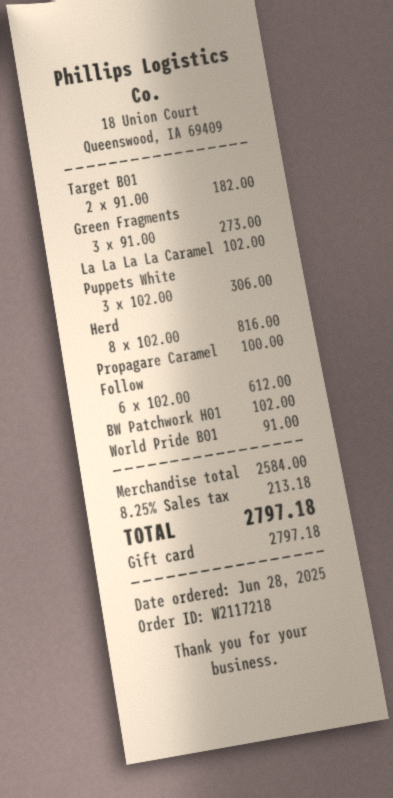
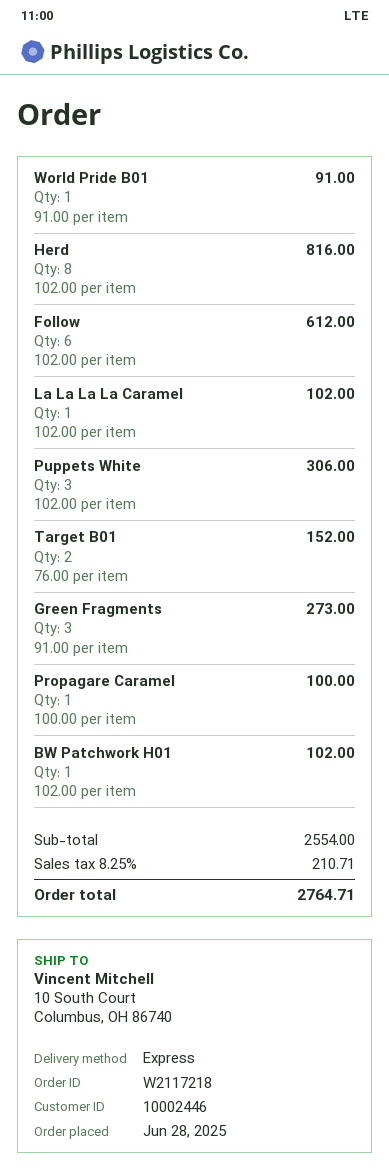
Target B01: 2 x 91.00 = 182.00 -> 2 x 76.00 = 152.00
subtotal: 2584.00 -> 2554.00
tax: 8.25% = 213.18 -> 8.25% = 210.71
total: 2797.18 -> 2764.71

